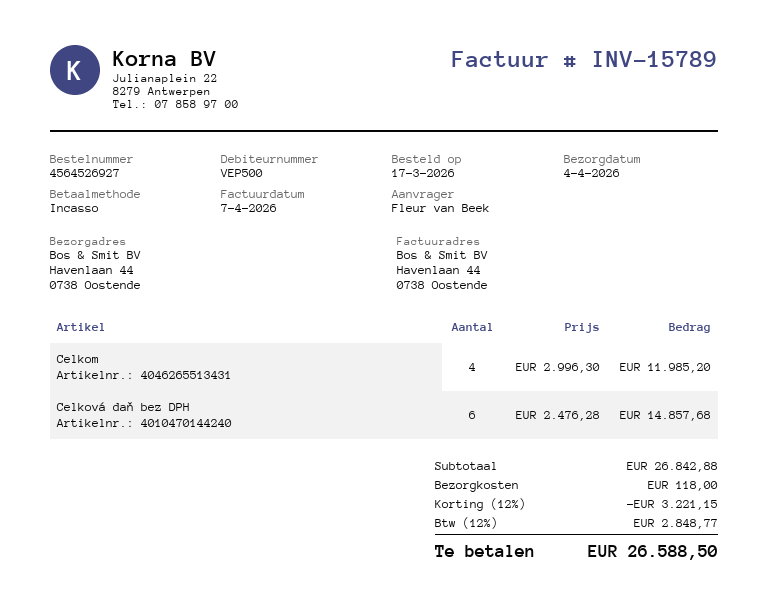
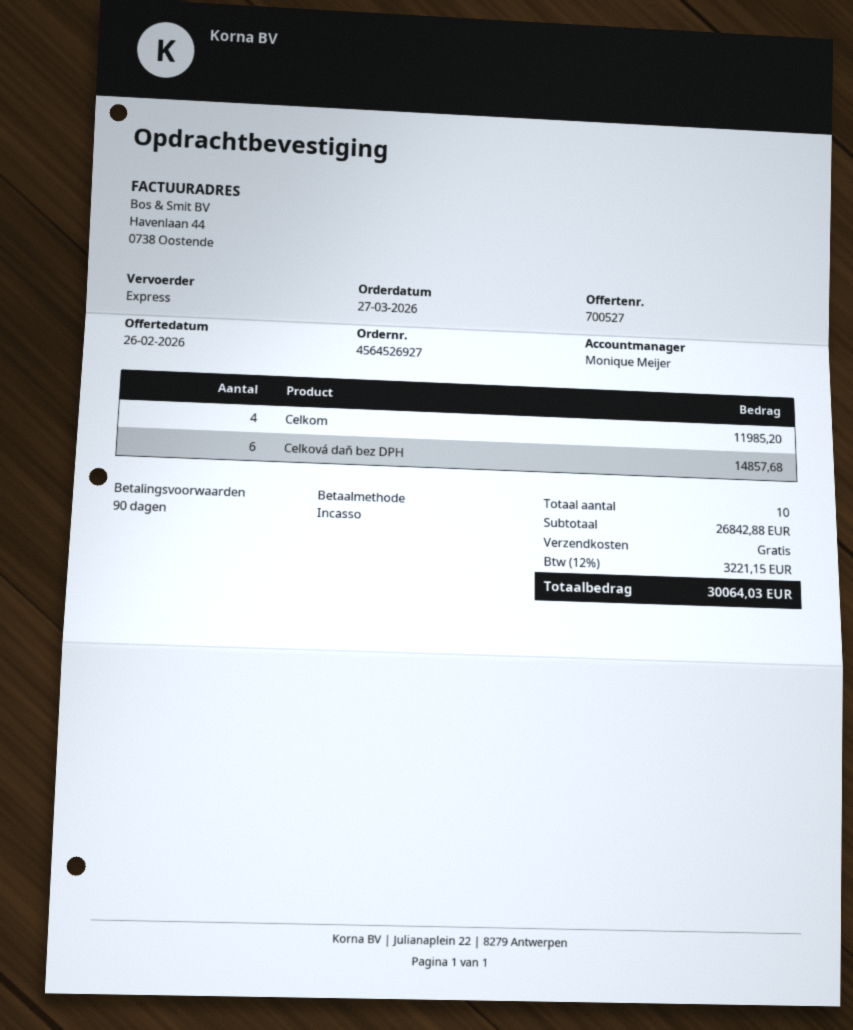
order date: 2026-03-17 -> 2026-03-27
discount: 12% = 3221.15 -> none
shipping: 118.00 -> 0.00
tax: 12% = 2848.77 -> 12% = 3221.15
total: 26588.50 -> 30064.03

